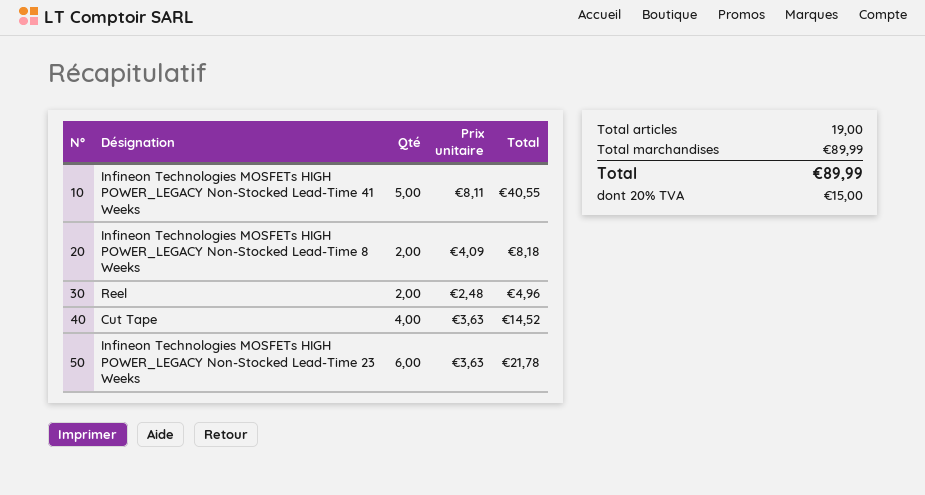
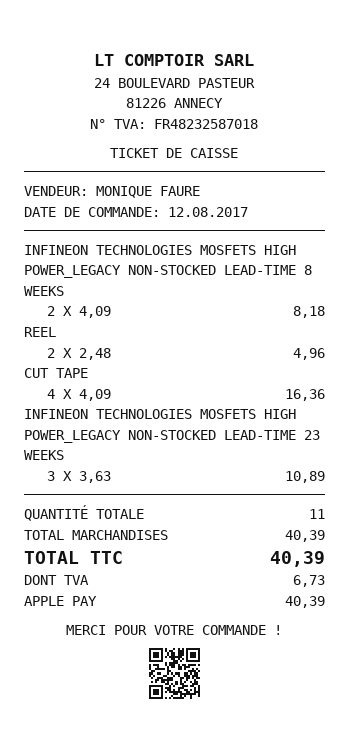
Infineon Technologies MOSFETs HIGH POWER_LEGACY Non-Stocked Lead-Time 41 Weeks: 5 x 8.11 = 40.55 -> none
Cut Tape: 4 x 3.63 = 14.52 -> 4 x 4.09 = 16.36
Infineon Technologies MOSFETs HIGH POWER_LEGACY Non-Stocked Lead-Time 23 Weeks: 6 x 3.63 = 21.78 -> 3 x 3.63 = 10.89
total quantity: 19 -> 11
subtotal: 89.99 -> 40.39
tax: 15.00 -> 6.73
total: 89.99 -> 40.39

